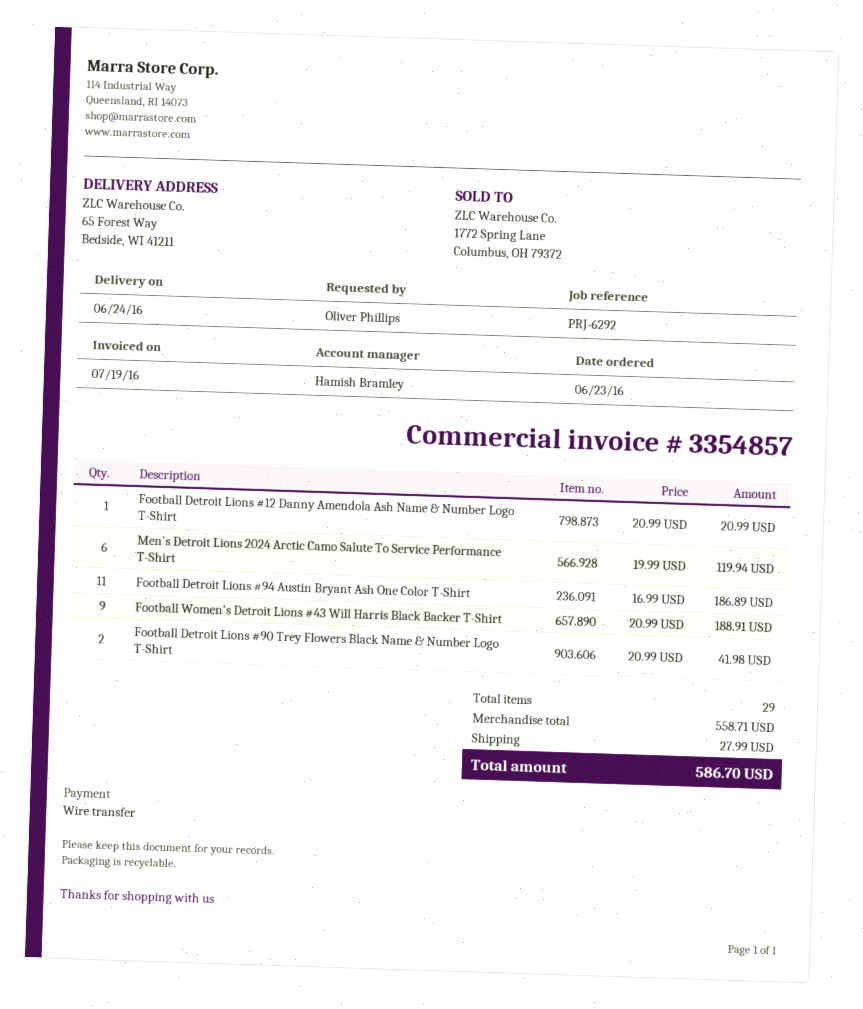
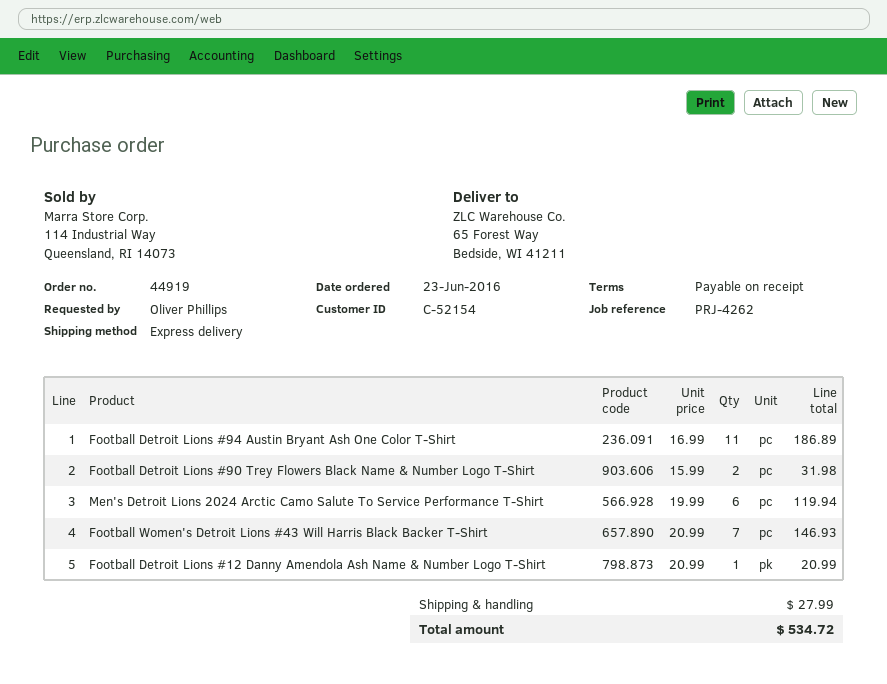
reference: PRJ-6292 -> PRJ-4262
Football Women's Detroit Lions #43 Will Harris Black Backer T-Shirt: 9 x 20.99 = 188.91 -> 7 x 20.99 = 146.93
Football Detroit Lions #90 Trey Flowers Black Name & Number Logo T-Shirt: 2 x 20.99 = 41.98 -> 2 x 15.99 = 31.98
total: 586.70 -> 534.72

